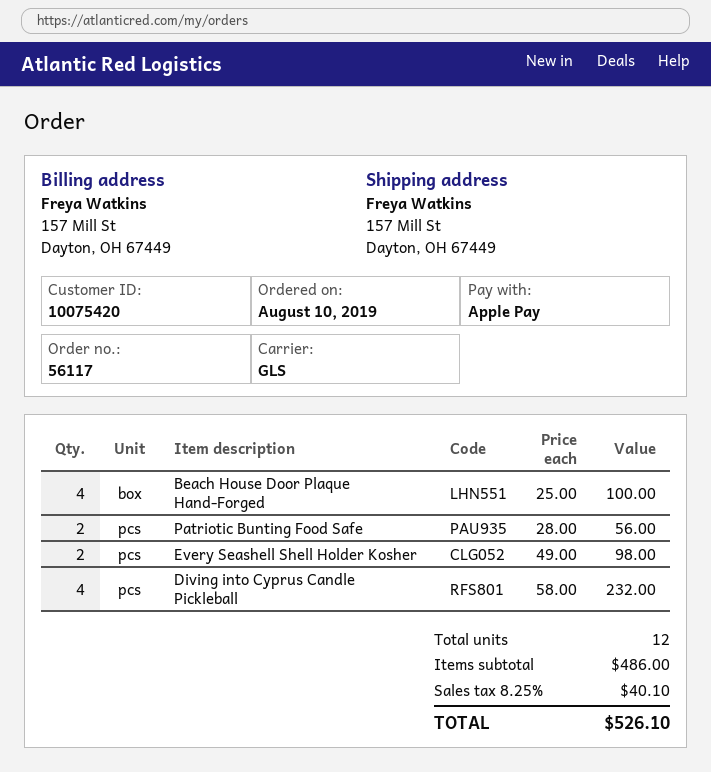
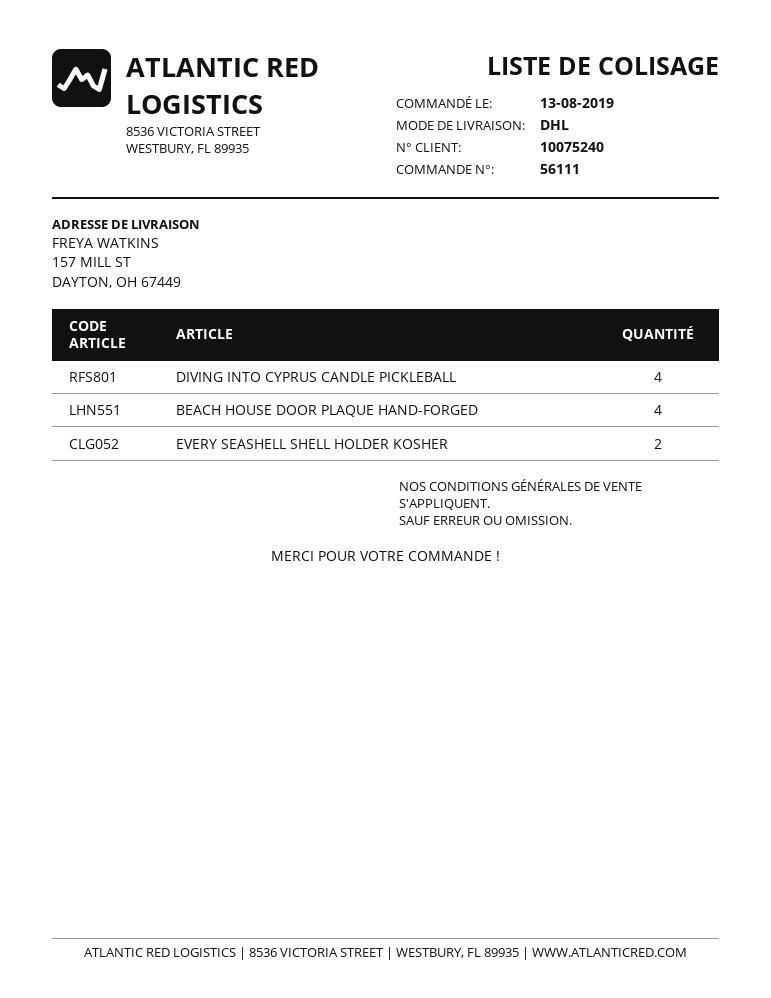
order number: 56117 -> 56111
order date: 2019-08-10 -> 2019-08-13
customer number: 10075420 -> 10075240
shipping method: GLS -> DHL
Patriotic Bunting Food Safe: 2 -> none

